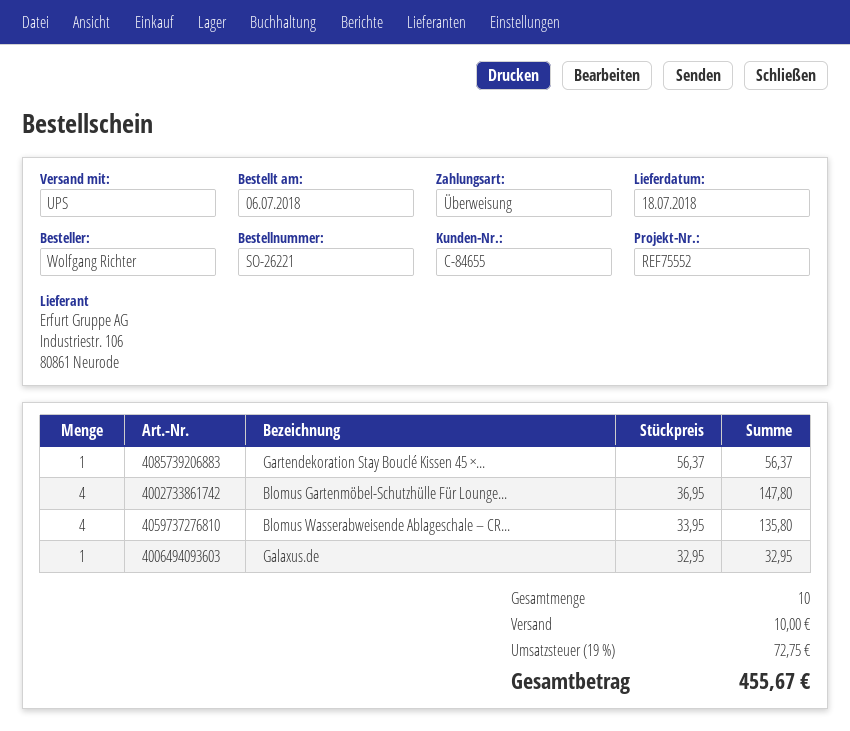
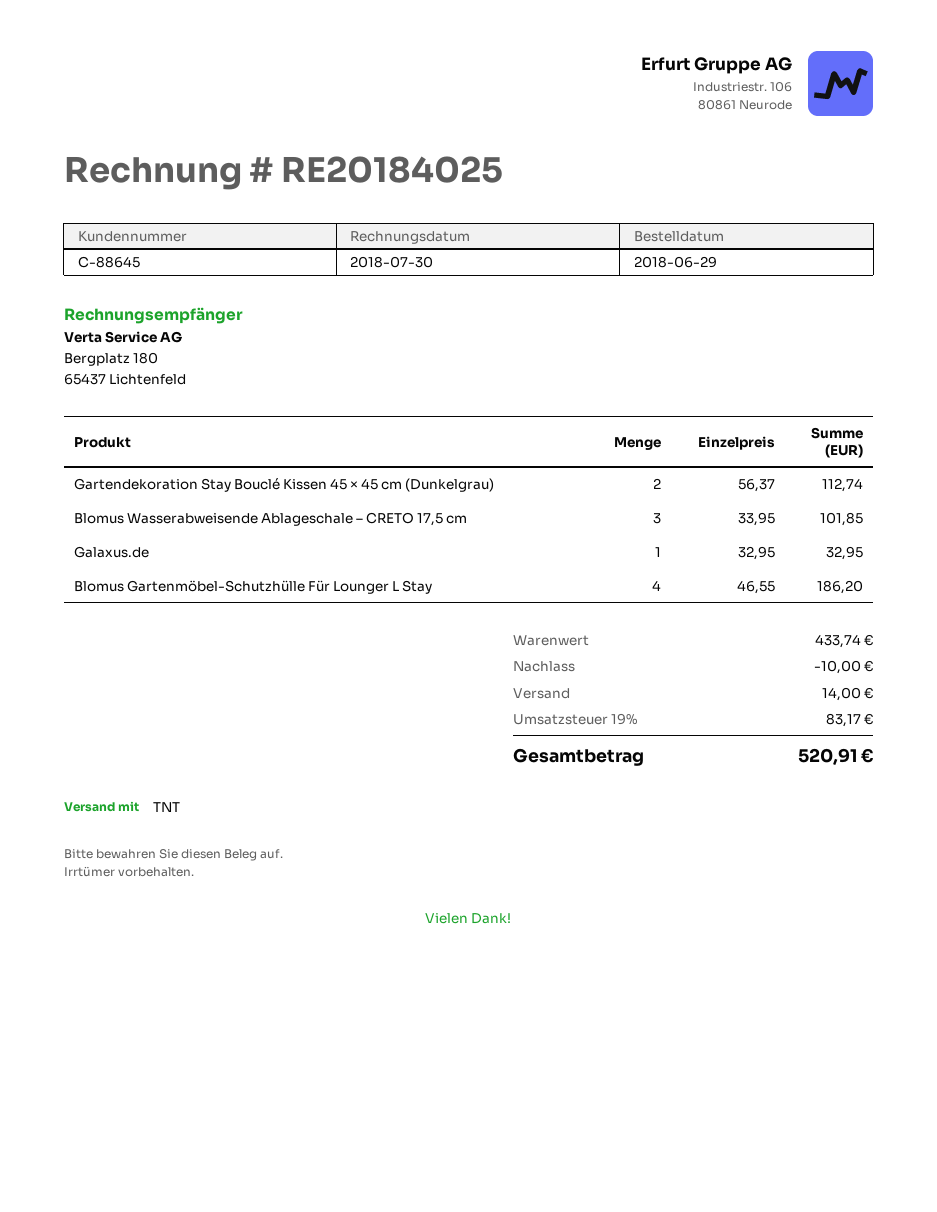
order date: 2018-07-06 -> 2018-06-29
customer number: C-84655 -> C-88645
shipping method: UPS -> TNT
Gartendekoration Stay Bouclé Kissen 45 ×...: 1 x 56.37 = 56.37 -> 2 x 56.37 = 112.74
Blomus Gartenmöbel-Schutzhülle Für Lounge...: 4 x 36.95 = 147.80 -> 4 x 46.55 = 186.20
Blomus Wasserabweisende Ablageschale – CR...: 4 x 33.95 = 135.80 -> 3 x 33.95 = 101.85
discount: none -> 10.00
shipping: 10.00 -> 14.00
tax: 19% = 72.75 -> 19% = 83.17
total: 455.67 -> 520.91

